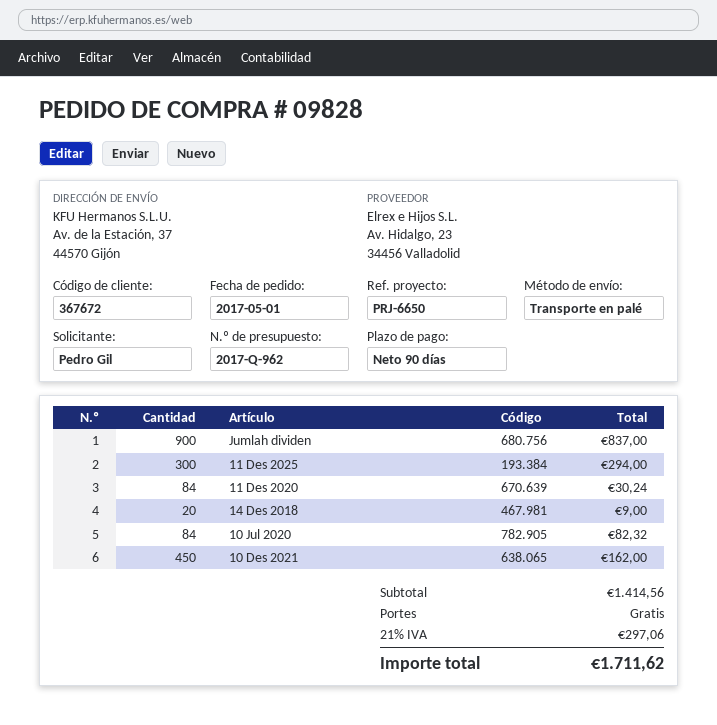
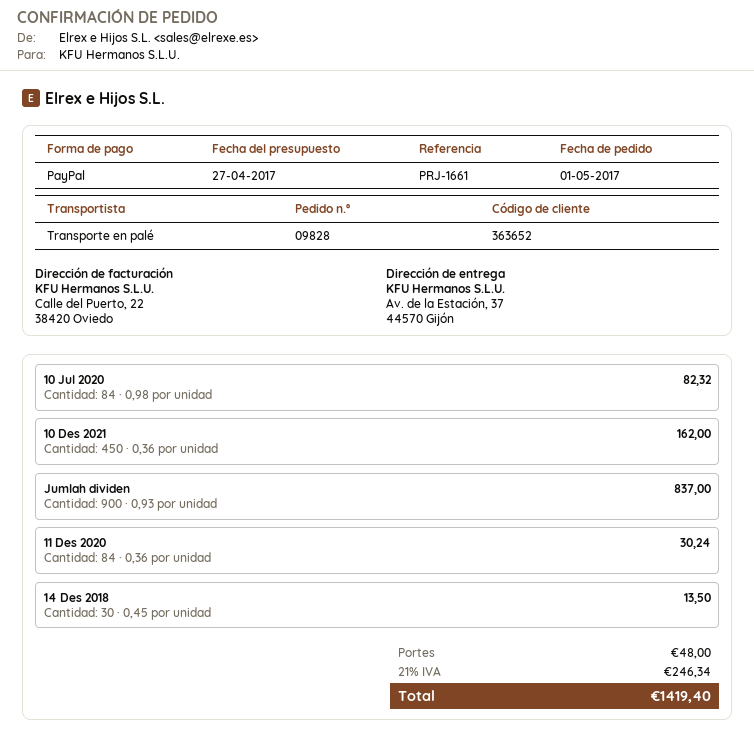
customer number: 367672 -> 363652
reference: PRJ-6650 -> PRJ-1661
11 Des 2025: 300 for 294.00 -> none
14 Des 2018: 20 for 9.00 -> 30 for 13.50
shipping: 0.00 -> 48.00
tax: 21% = 297.06 -> 21% = 246.34
total: 1711.62 -> 1419.40

